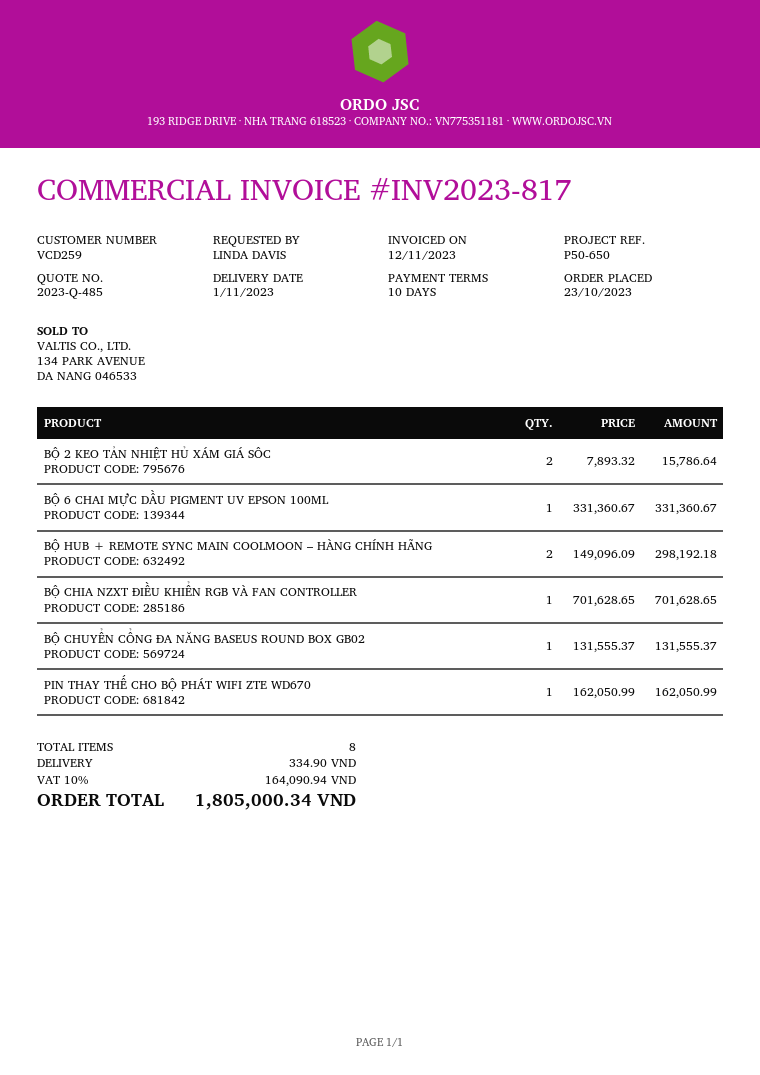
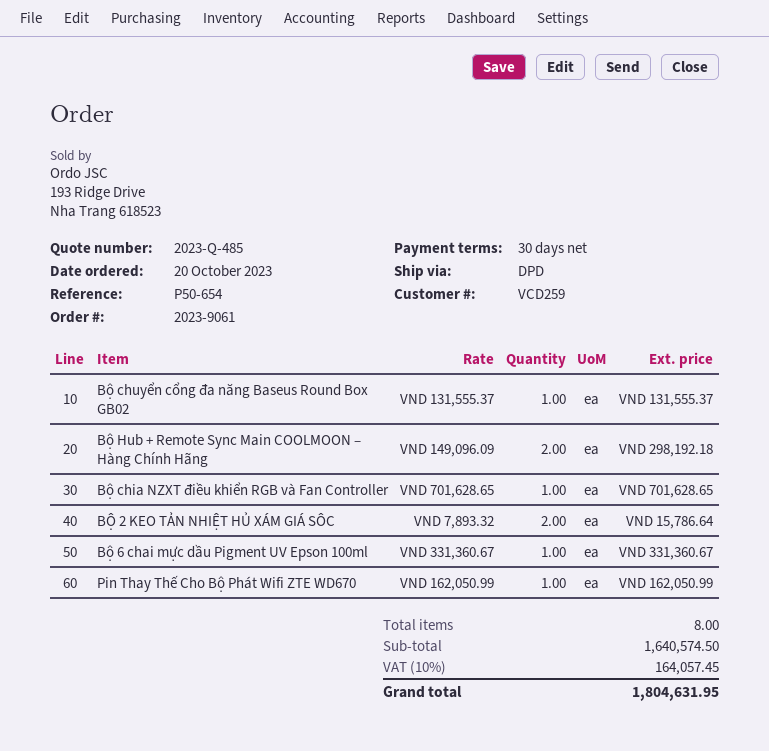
order date: 2023-10-23 -> 2023-10-20
payment terms: 10 days -> 30 days
reference: P50-650 -> P50-654
shipping: 334.90 -> none
tax: 10% = 164090.94 -> 10% = 164057.45
total: 1805000.34 -> 1804631.95

